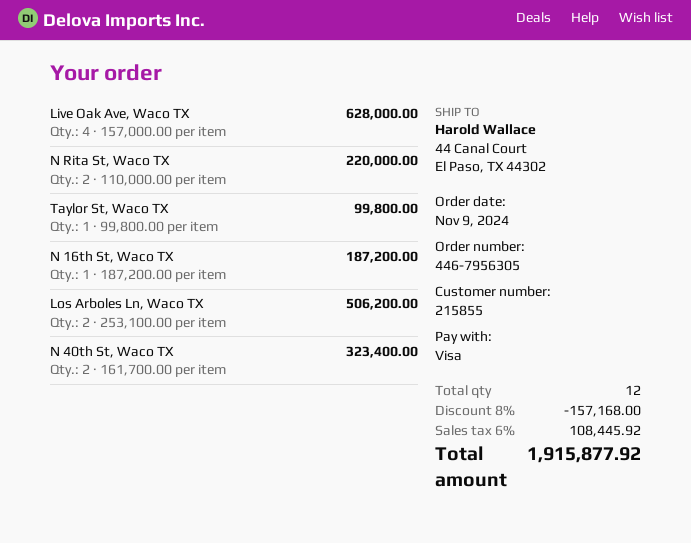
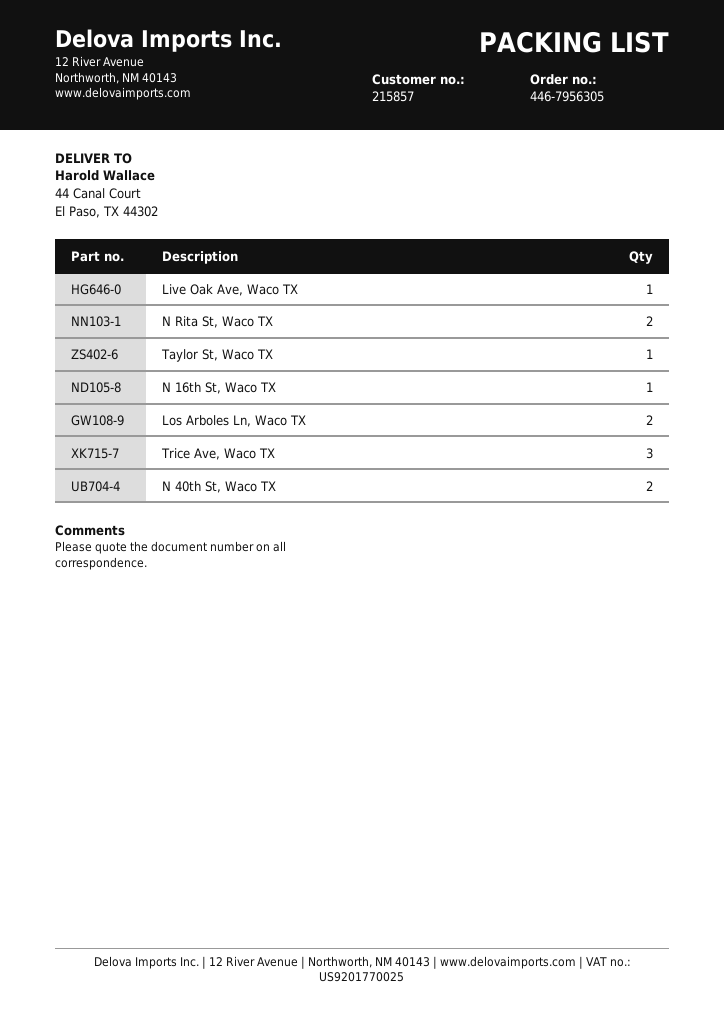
customer number: 215855 -> 215857
Live Oak Ave, Waco TX: 4 -> 1
Trice Ave, Waco TX: none -> 3

